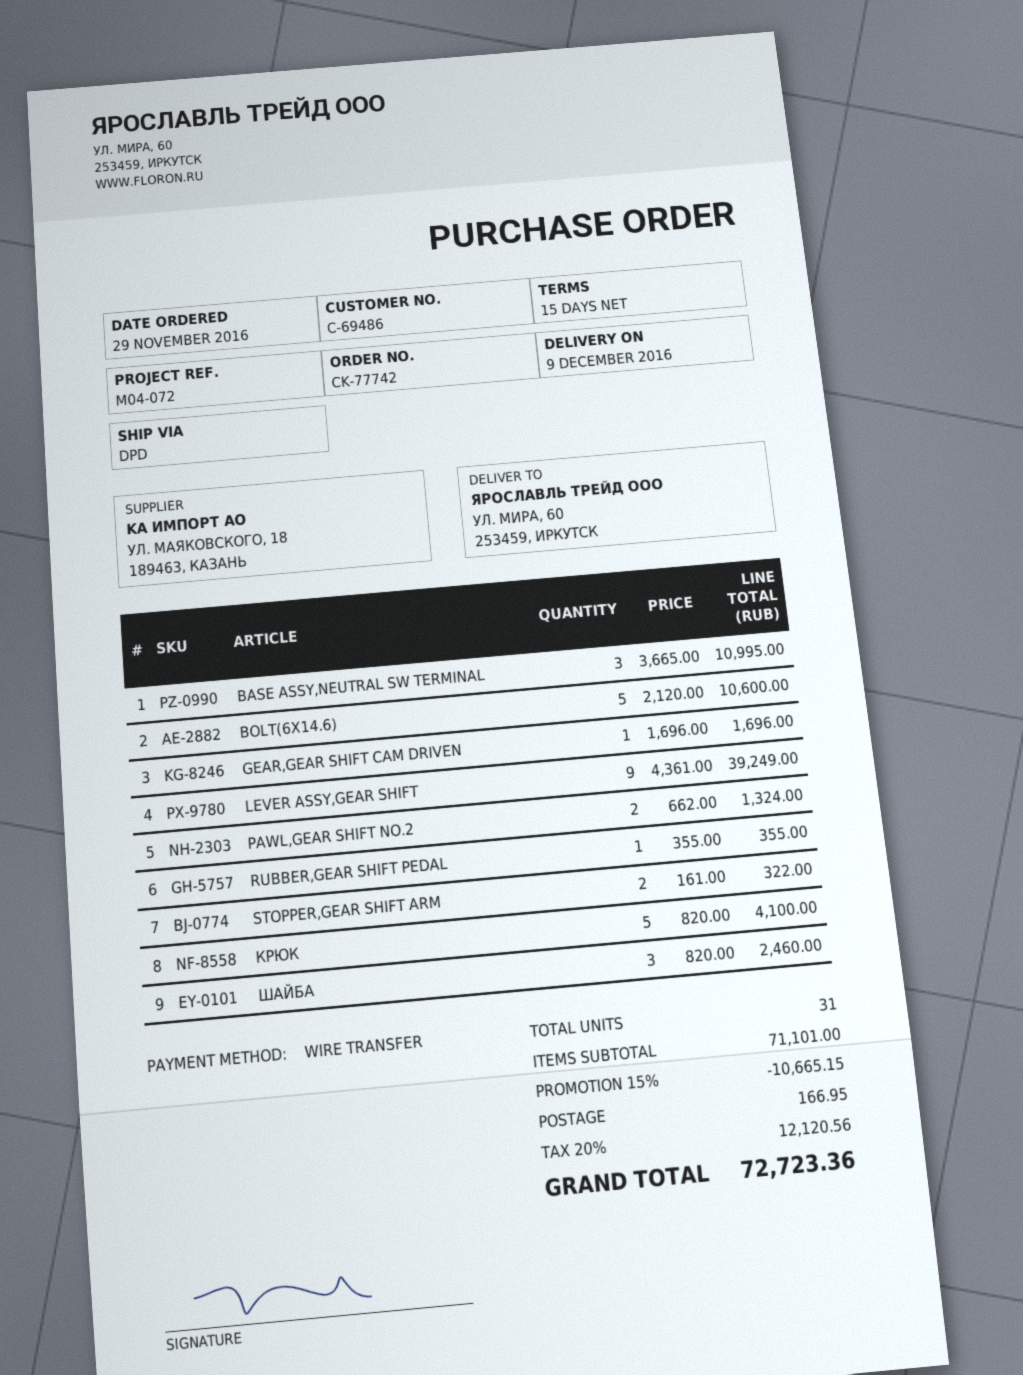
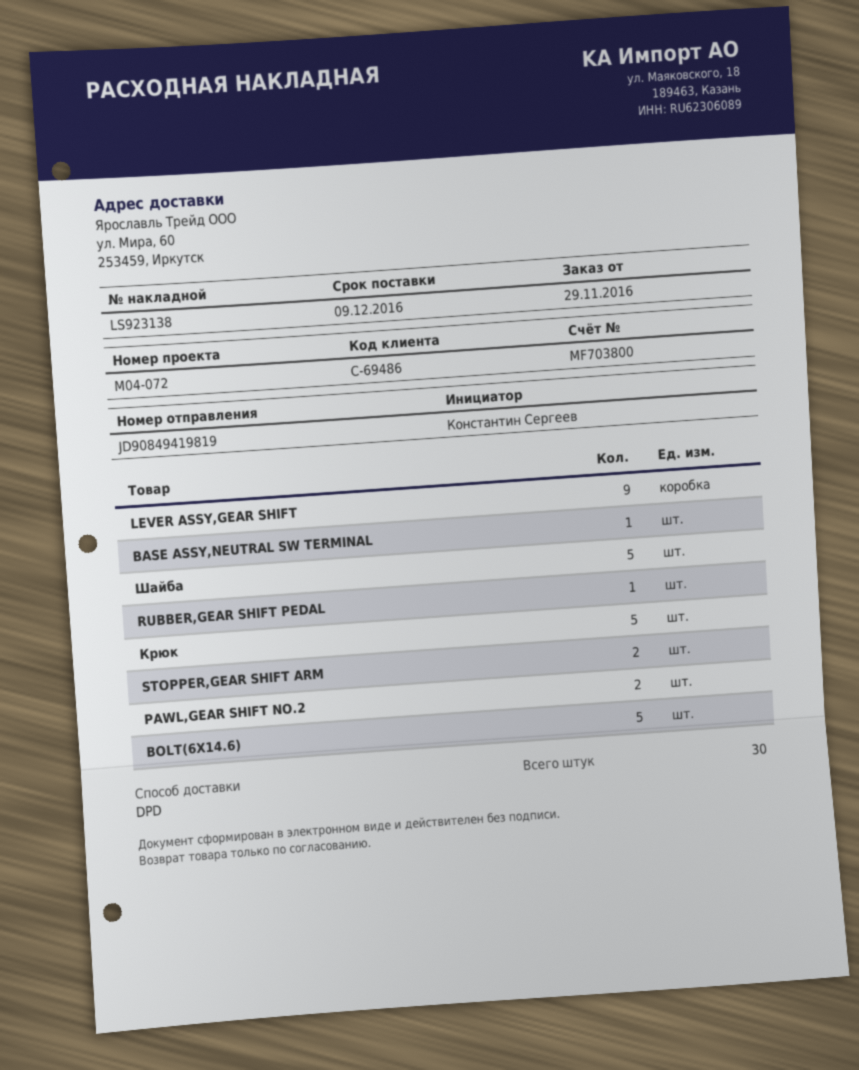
BASE ASSY,NEUTRAL SW TERMINAL: 3 -> 1
GEAR,GEAR SHIFT CAM DRIVEN: 1 -> none
ШАЙБА: 3 -> 5
total quantity: 31 -> 30

